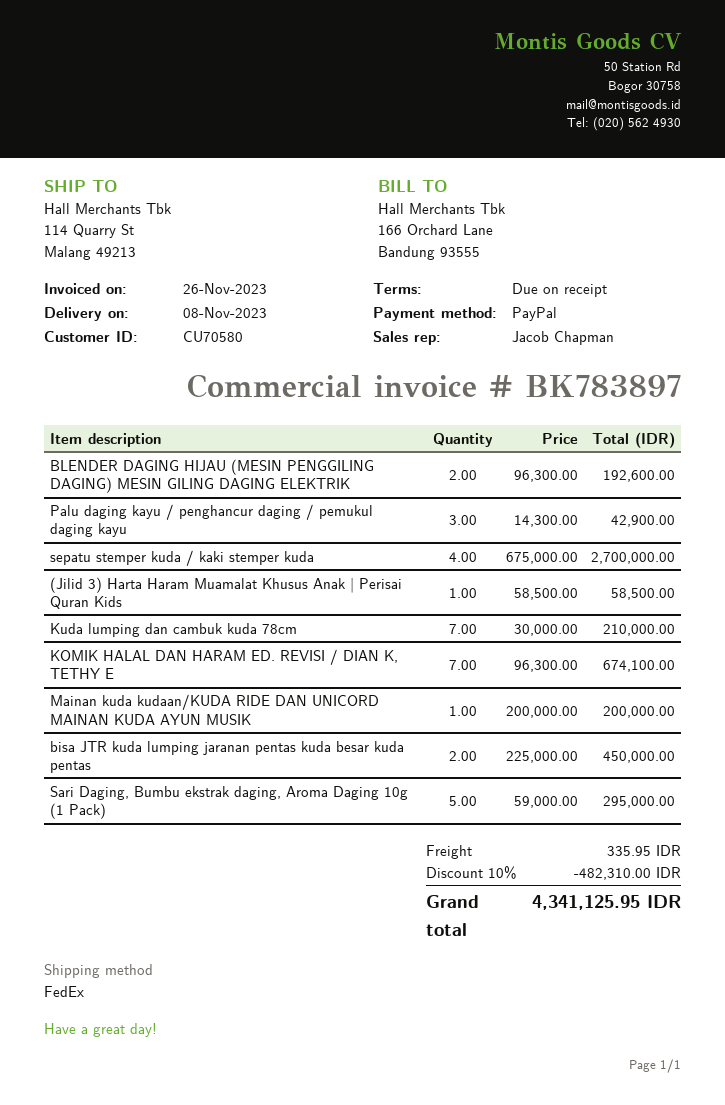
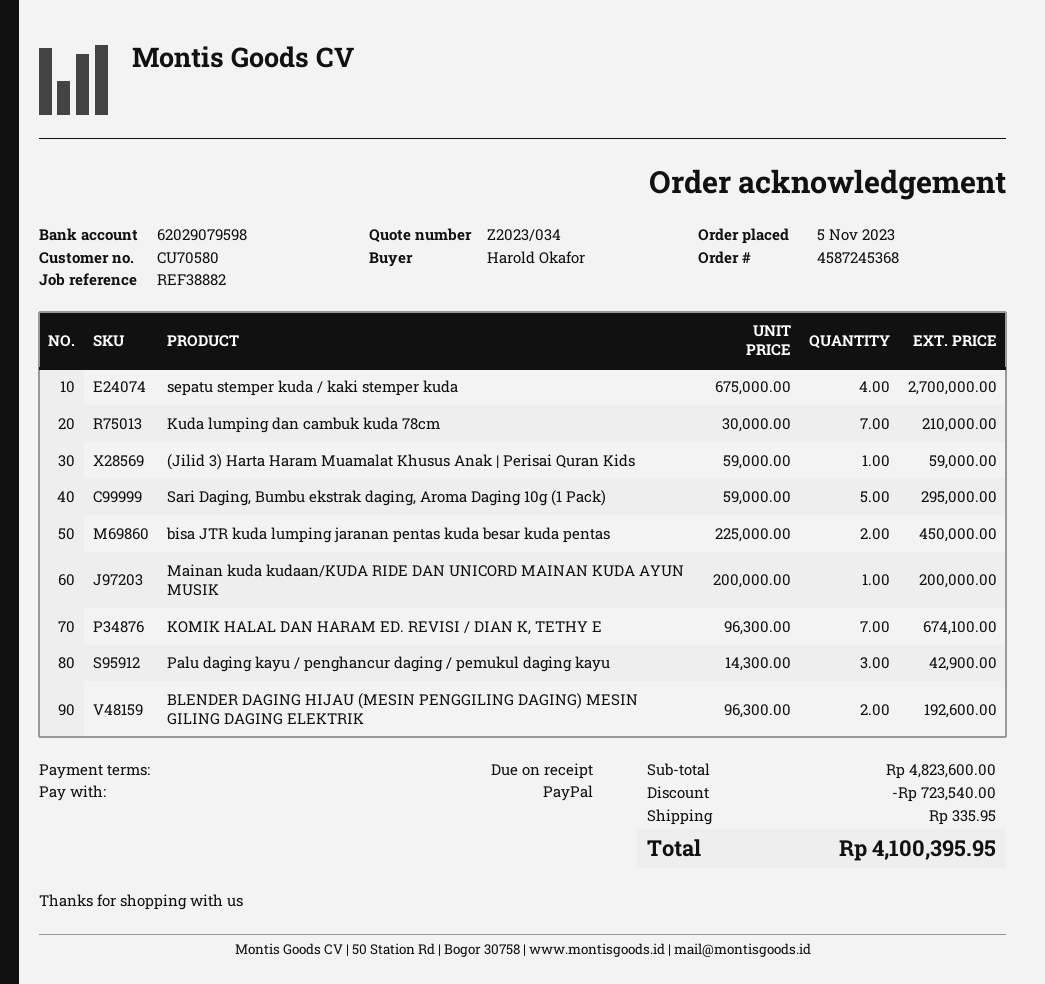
(Jilid 3) Harta Haram Muamalat Khusus Anak | Perisai Quran Kids: 1 x 58500.00 = 58500.00 -> 1 x 59000.00 = 59000.00
discount: 482310.00 -> 723540.00
total: 4341125.95 -> 4100395.95

